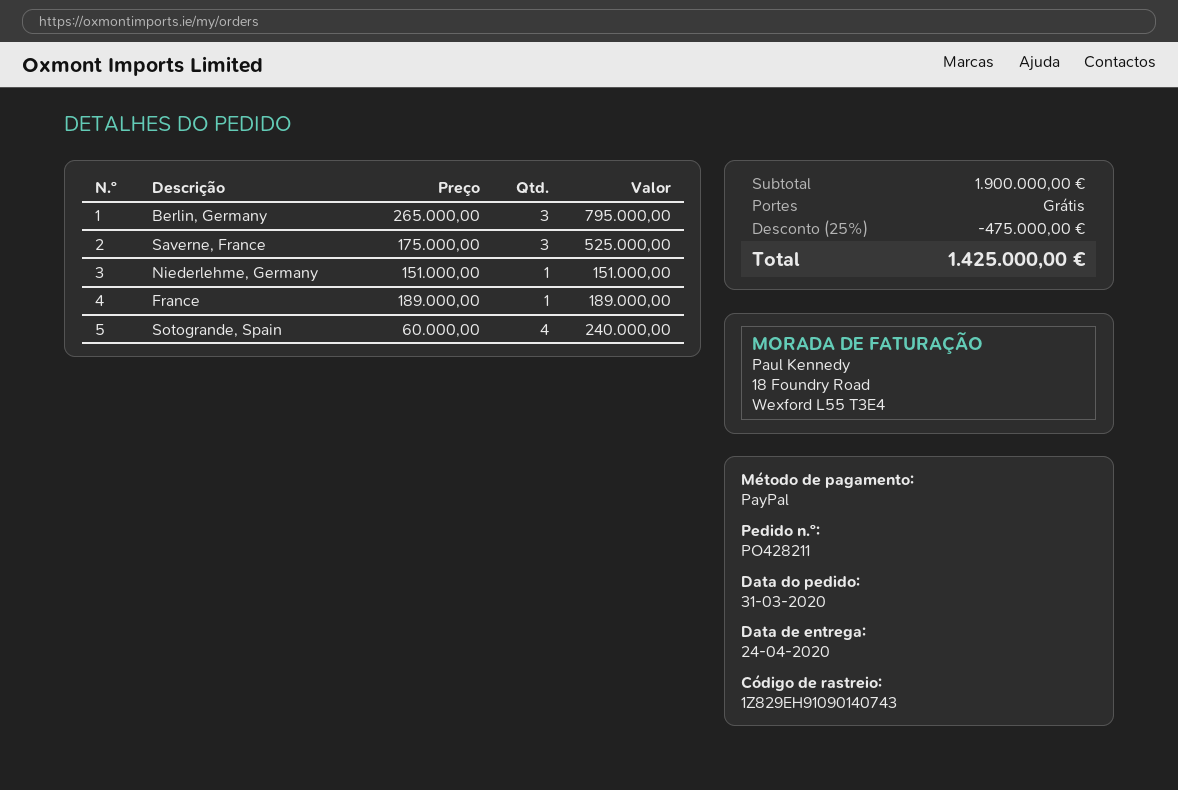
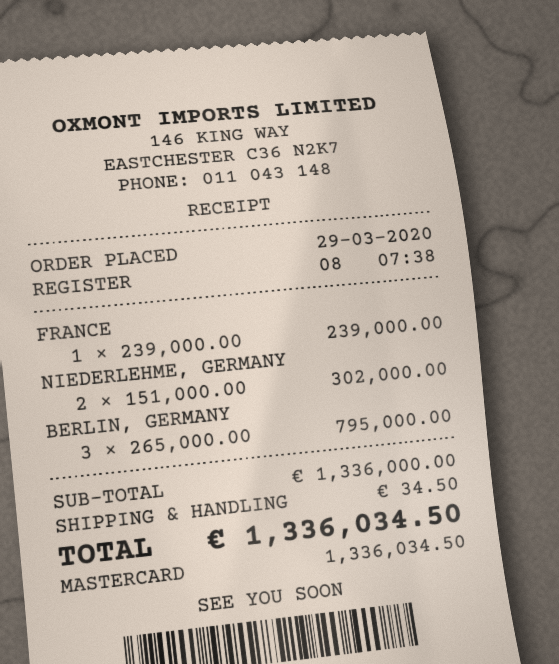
order date: 2020-03-31 -> 2020-03-29
payment method: PayPal -> Mastercard
Saverne, France: 3 x 175000.00 = 525000.00 -> none
Niederlehme, Germany: 1 x 151000.00 = 151000.00 -> 2 x 151000.00 = 302000.00
France: 1 x 189000.00 = 189000.00 -> 1 x 239000.00 = 239000.00
Sotogrande, Spain: 4 x 60000.00 = 240000.00 -> none
subtotal: 1900000.00 -> 1336000.00
discount: 25% = 475000.00 -> none
shipping: 0.00 -> 34.50
total: 1425000.00 -> 1336034.50

